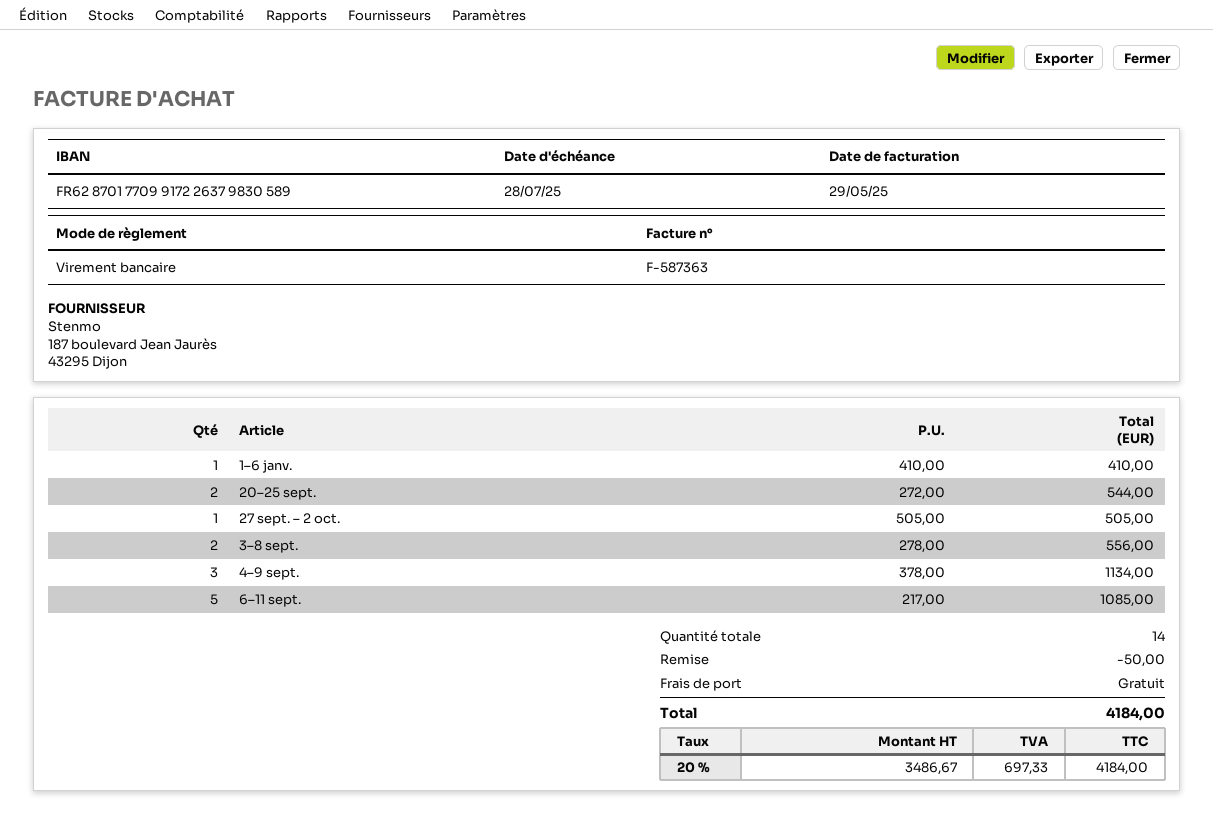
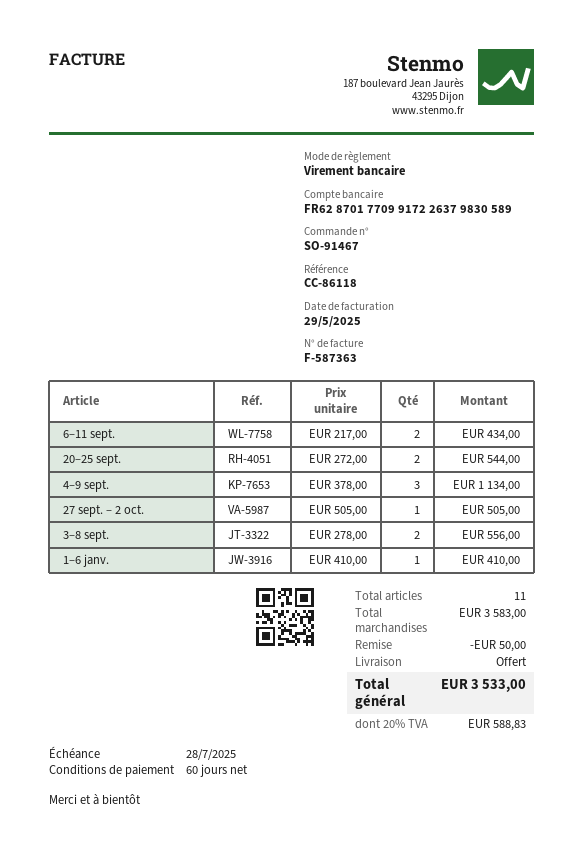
6–11 sept.: 5 x 217.00 = 1085.00 -> 2 x 217.00 = 434.00
total quantity: 14 -> 11
tax: 20% = 697.33 -> 20% = 588.83
total: 4184.00 -> 3533.00

